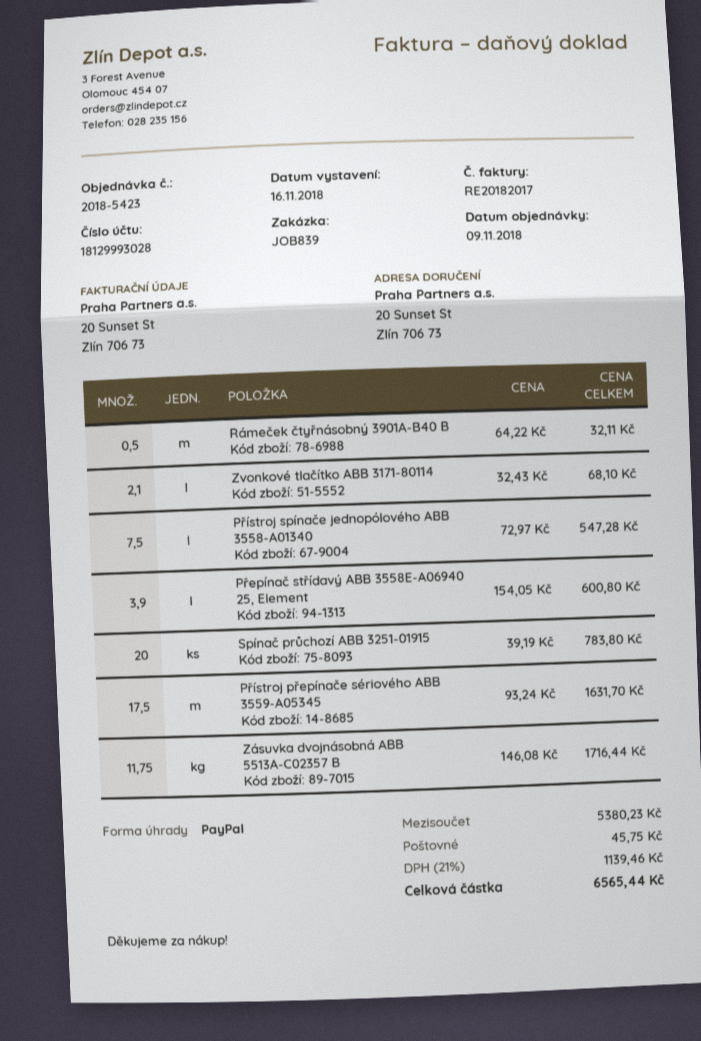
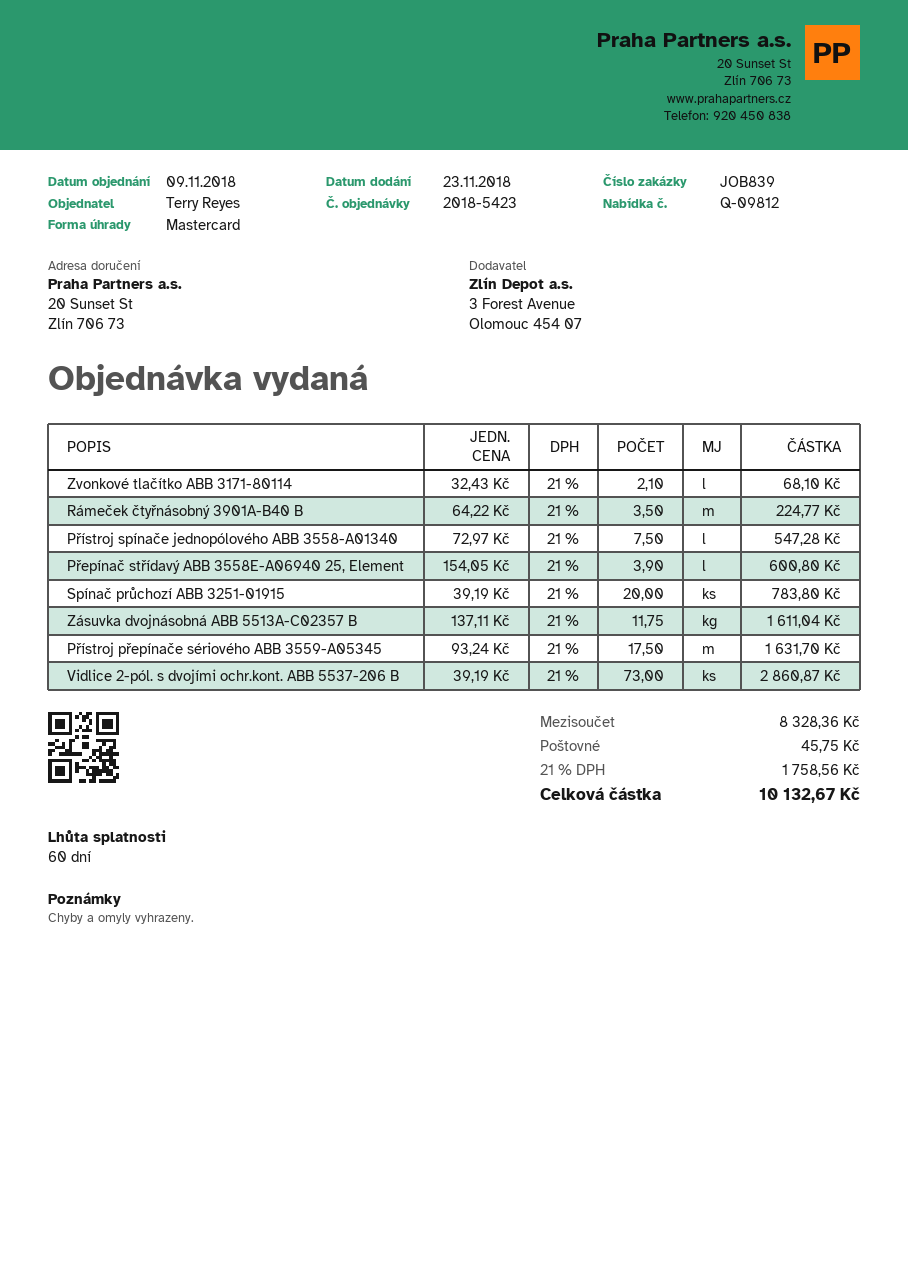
payment method: PayPal -> Mastercard
Rámeček čtyřnásobný 3901A-B40 B: 0.5 x 64.22 = 32.11 -> 3.5 x 64.22 = 224.77
Zásuvka dvojnásobná ABB 5513A-C02357 B: 11.75 x 146.08 = 1716.44 -> 11.75 x 137.11 = 1611.04
Vidlice 2-pól. s dvojími ochr.kont. ABB 5537-206 B: none -> 73 x 39.19 = 2860.87
subtotal: 5380.23 -> 8328.36
tax: 21% = 1139.46 -> 21% = 1758.56
total: 6565.44 -> 10132.67

